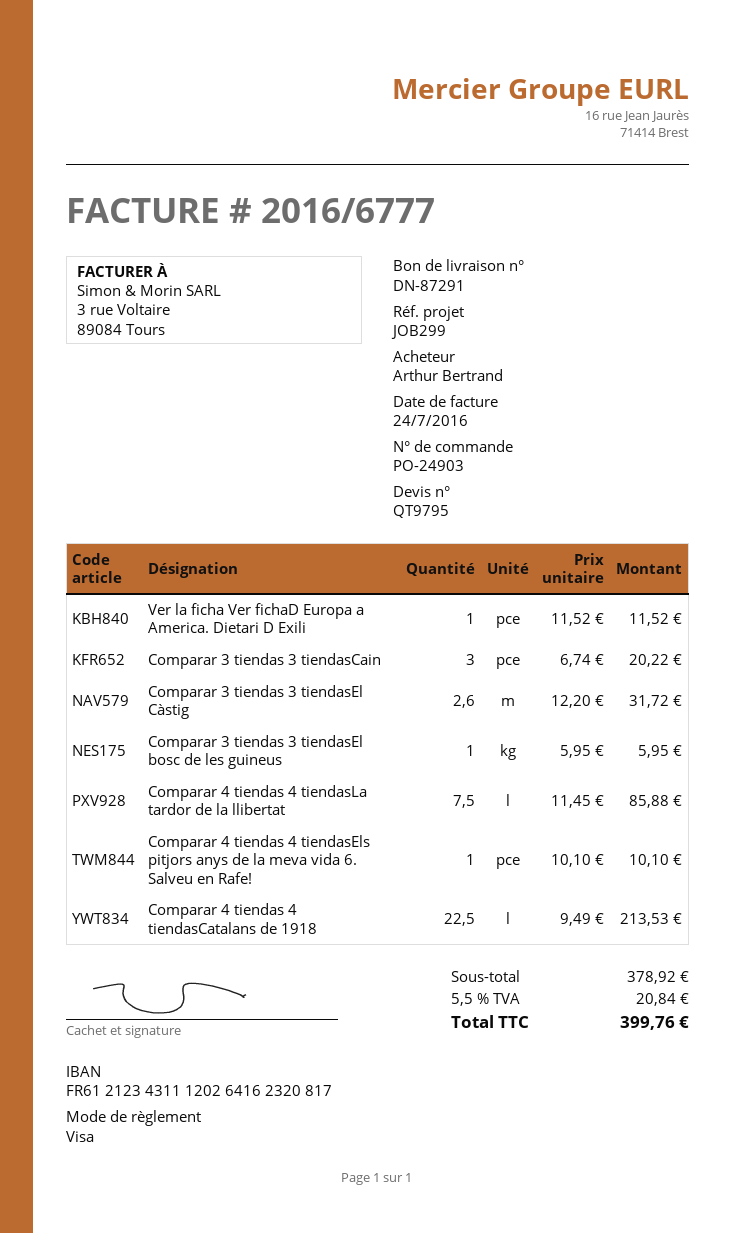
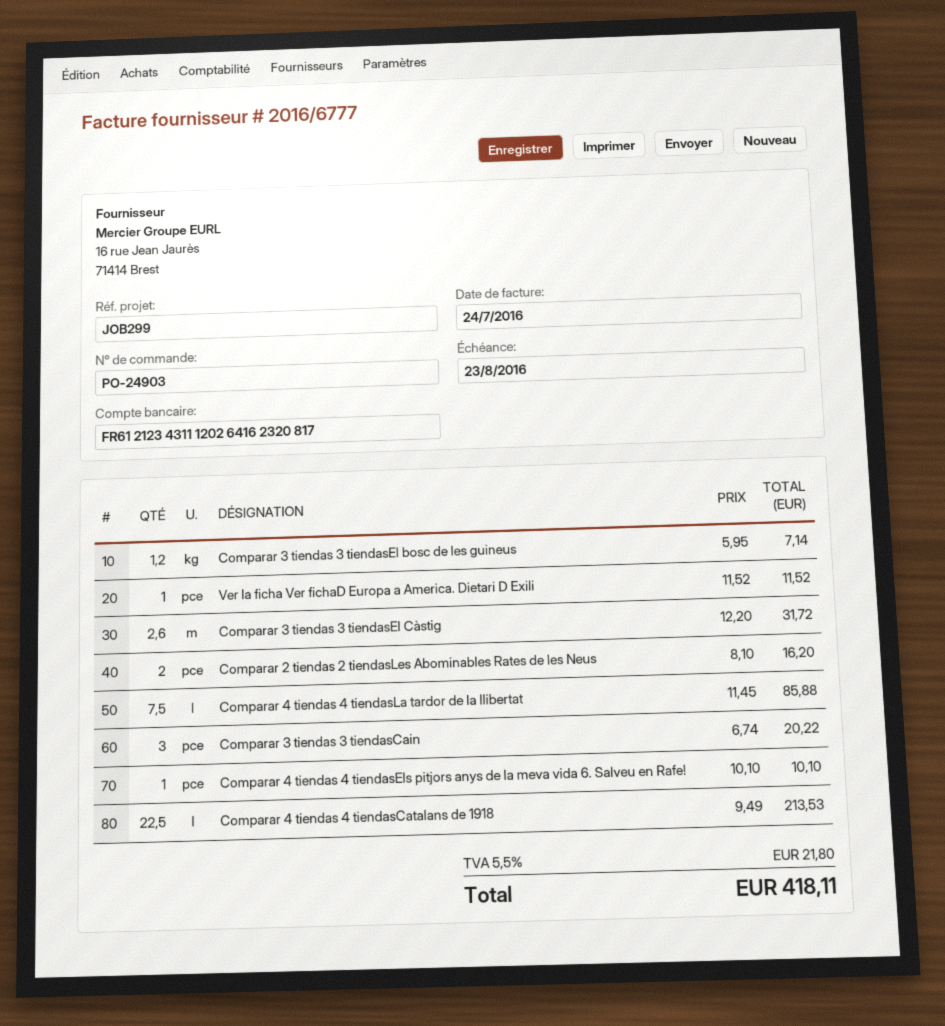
Comparar 3 tiendas 3 tiendasEl bosc de les guineus: 1 x 5.95 = 5.95 -> 1.2 x 5.95 = 7.14
Comparar 2 tiendas 2 tiendasLes Abominables Rates de les Neus: none -> 2 x 8.10 = 16.20
tax: 5.5% = 20.84 -> 5.5% = 21.80
total: 399.76 -> 418.11

